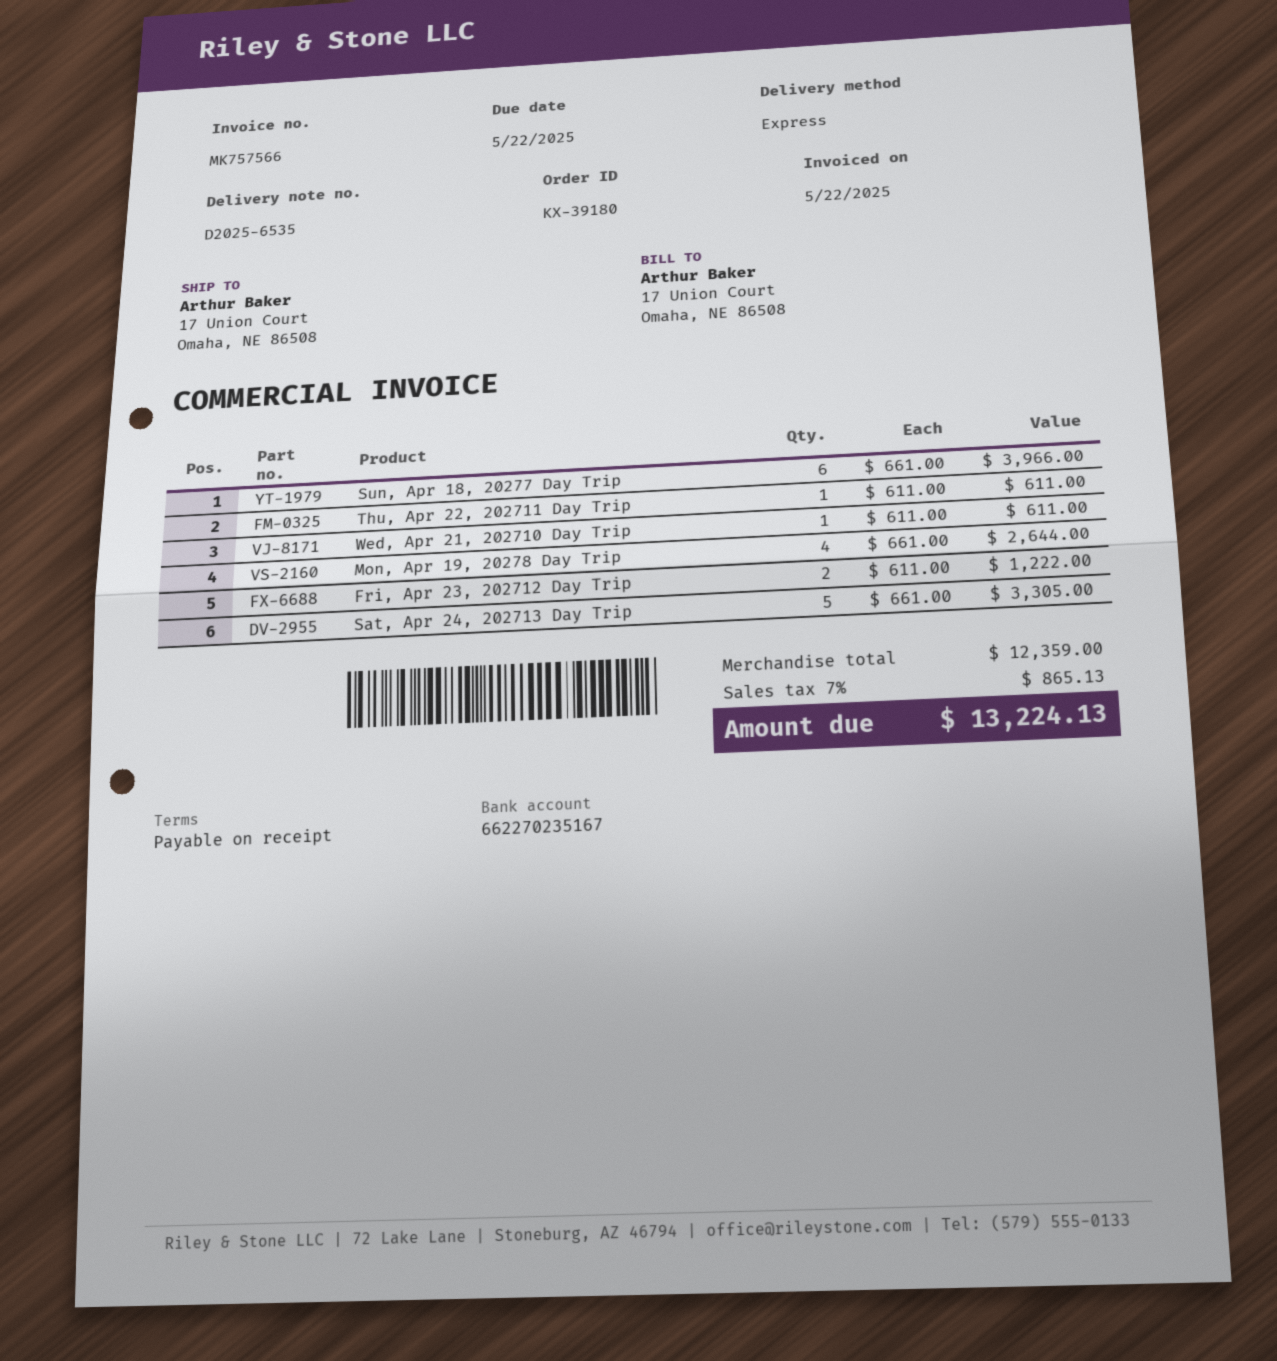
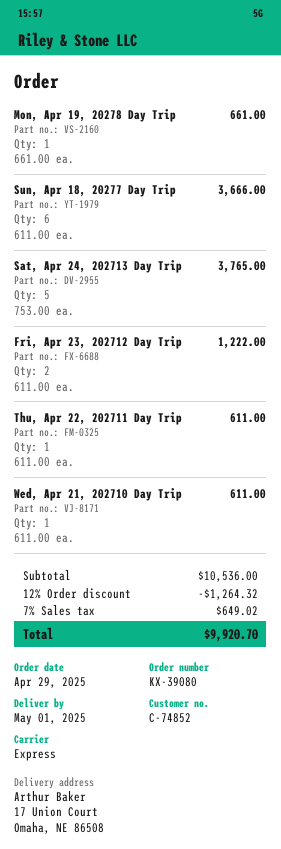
order number: KX-39180 -> KX-39080
Sun, Apr 18, 20277 Day Trip: 6 x 661.00 = 3966.00 -> 6 x 611.00 = 3666.00
Mon, Apr 19, 20278 Day Trip: 4 x 661.00 = 2644.00 -> 1 x 661.00 = 661.00
Sat, Apr 24, 202713 Day Trip: 5 x 661.00 = 3305.00 -> 5 x 753.00 = 3765.00
subtotal: 12359.00 -> 10536.00
discount: none -> 12% = 1264.32
tax: 7% = 865.13 -> 7% = 649.02
total: 13224.13 -> 9920.70

